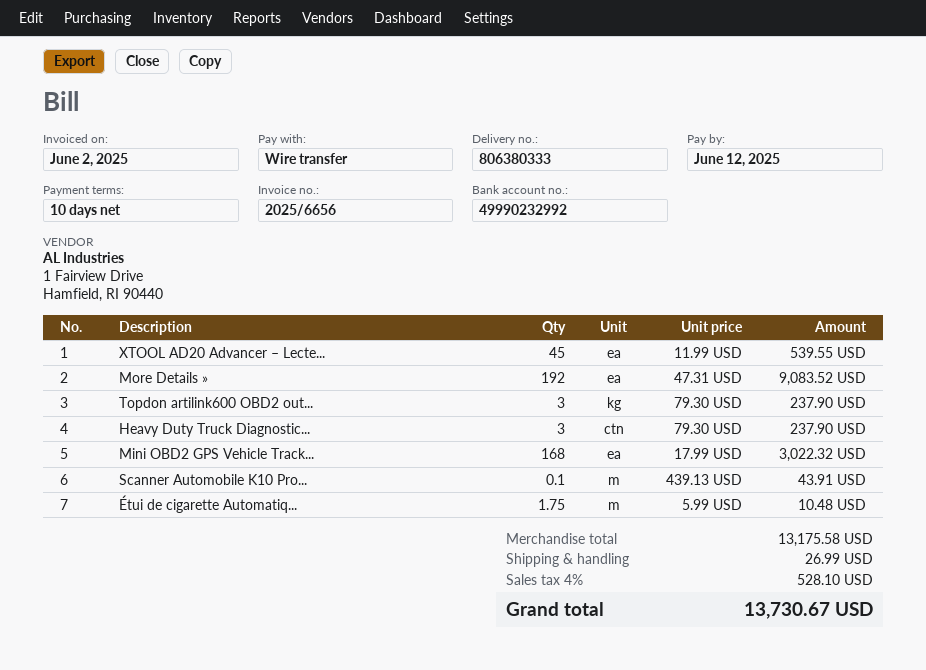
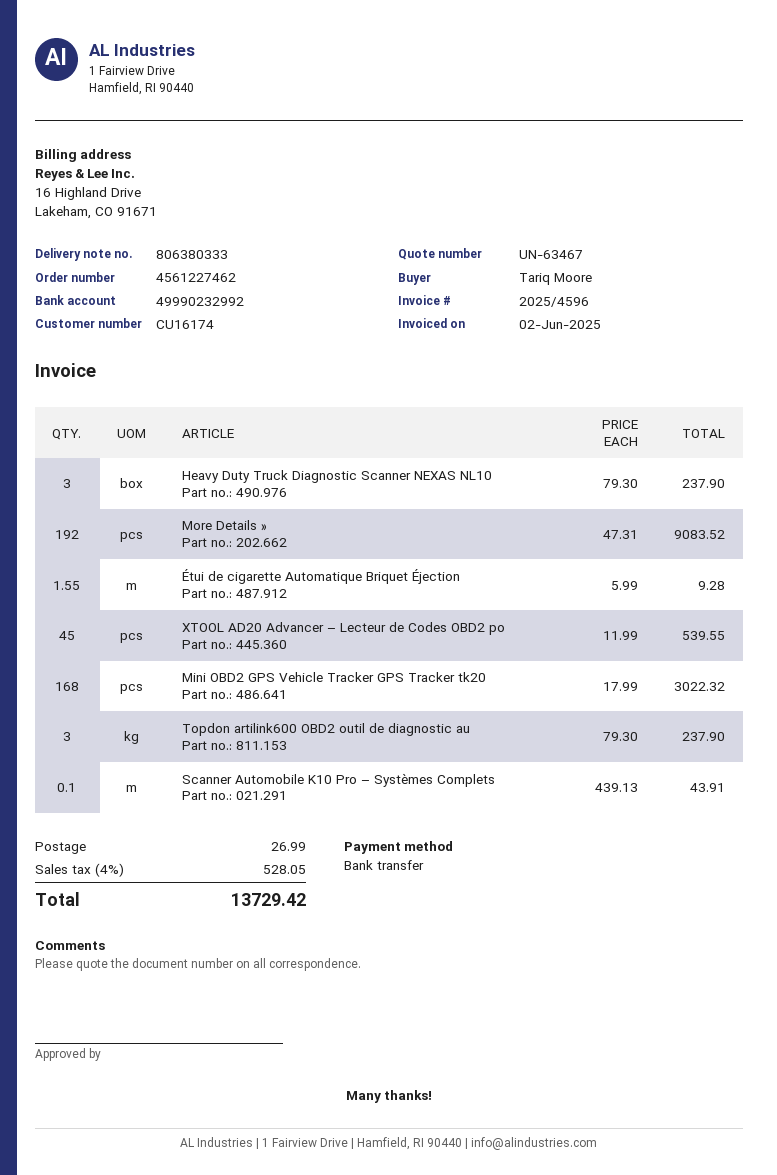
invoice number: 2025/6656 -> 2025/4596
Étui de cigarette Automatiq...: 1.75 x 5.99 = 10.48 -> 1.55 x 5.99 = 9.28
tax: 4% = 528.10 -> 4% = 528.05
total: 13730.67 -> 13729.42

